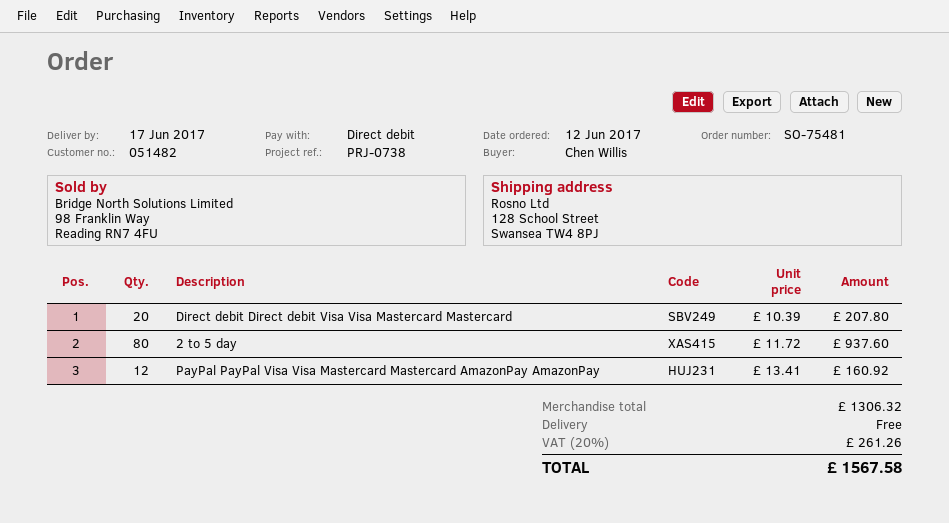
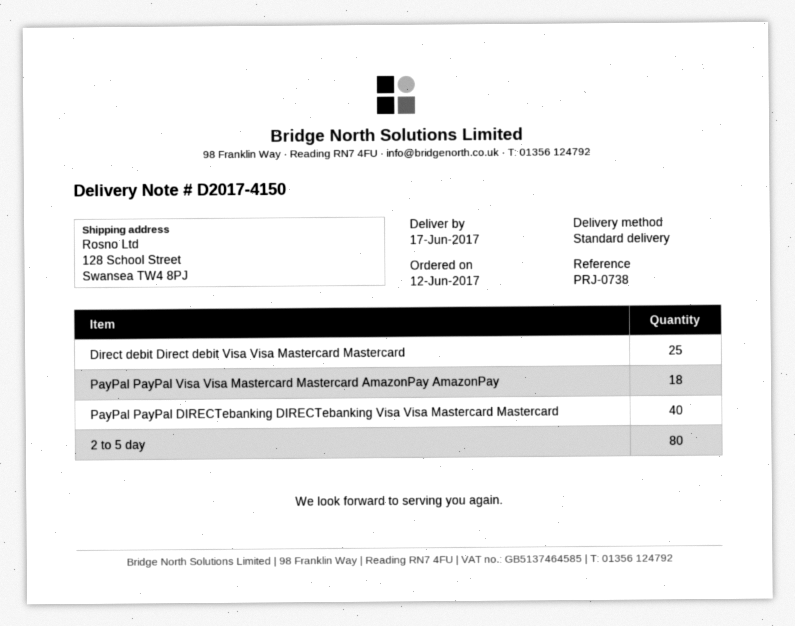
Direct debit Direct debit Visa Visa Mastercard Mastercard: 20 -> 25
PayPal PayPal Visa Visa Mastercard Mastercard AmazonPay AmazonPay: 12 -> 18
PayPal PayPal DIRECTebanking DIRECTebanking Visa Visa Mastercard Mastercard: none -> 40

